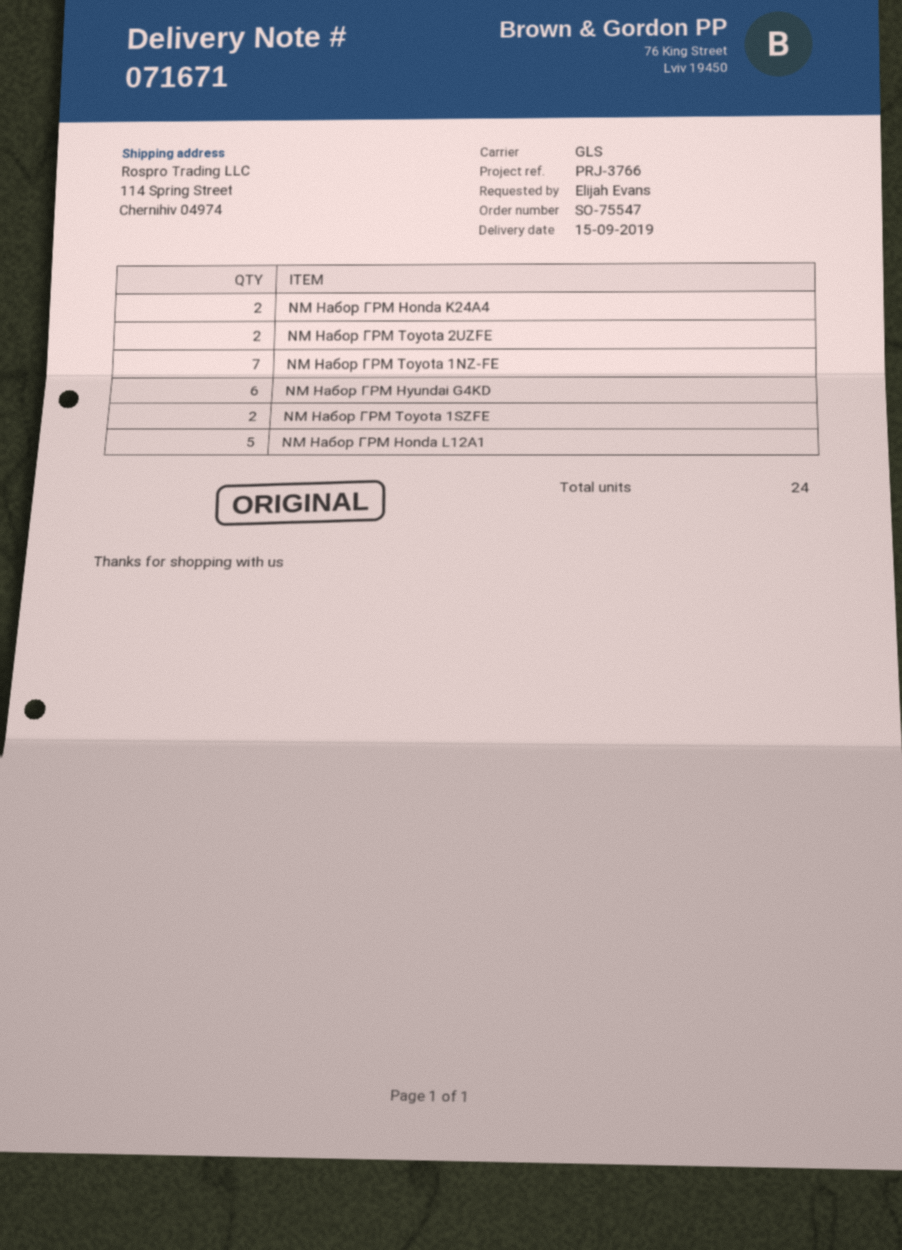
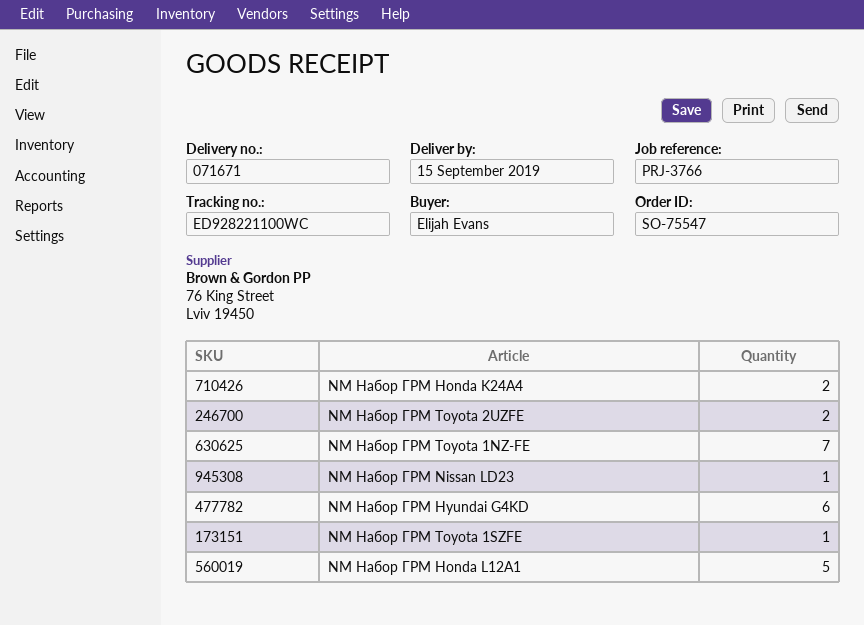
NM Набор ГРМ Toyota 1SZFE: 2 -> 1
NM Набор ГРМ Nissan LD23: none -> 1

